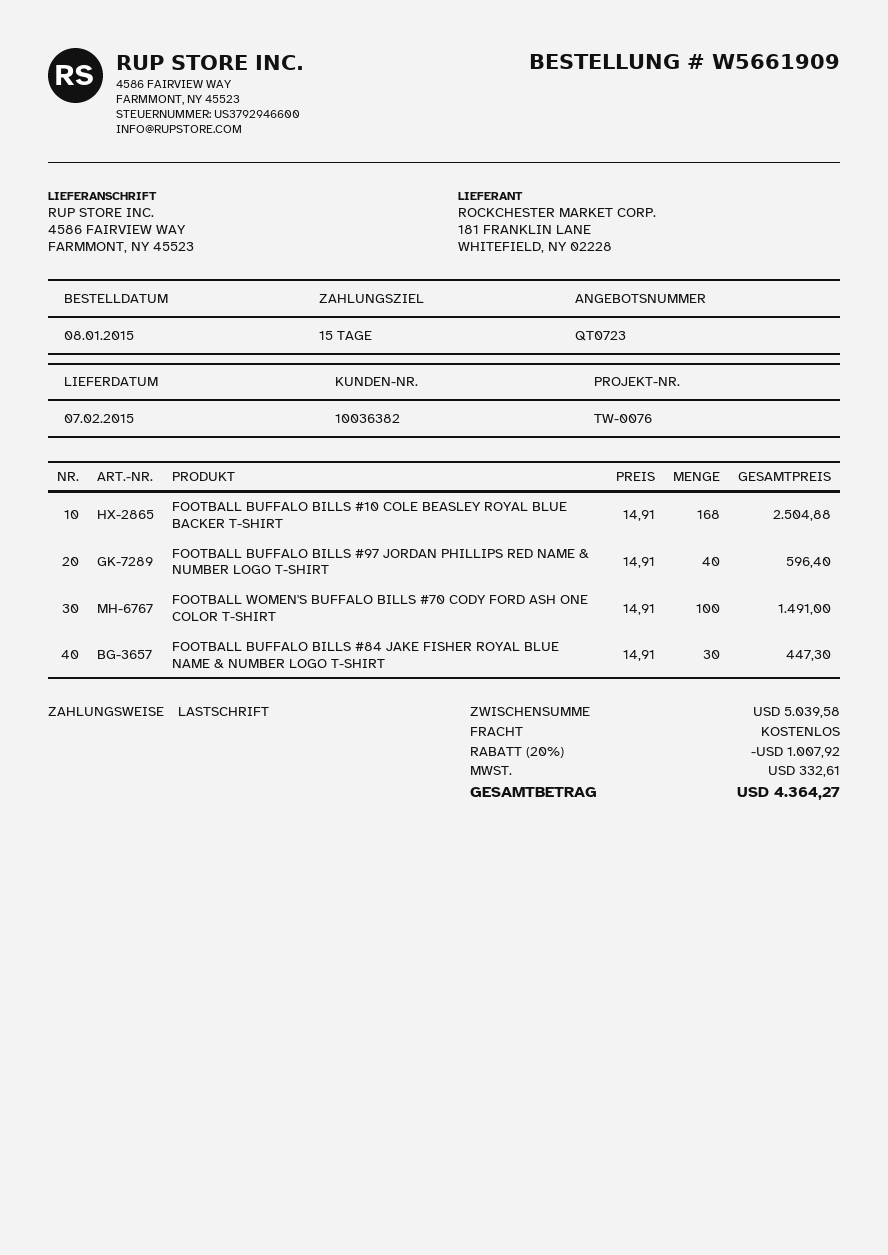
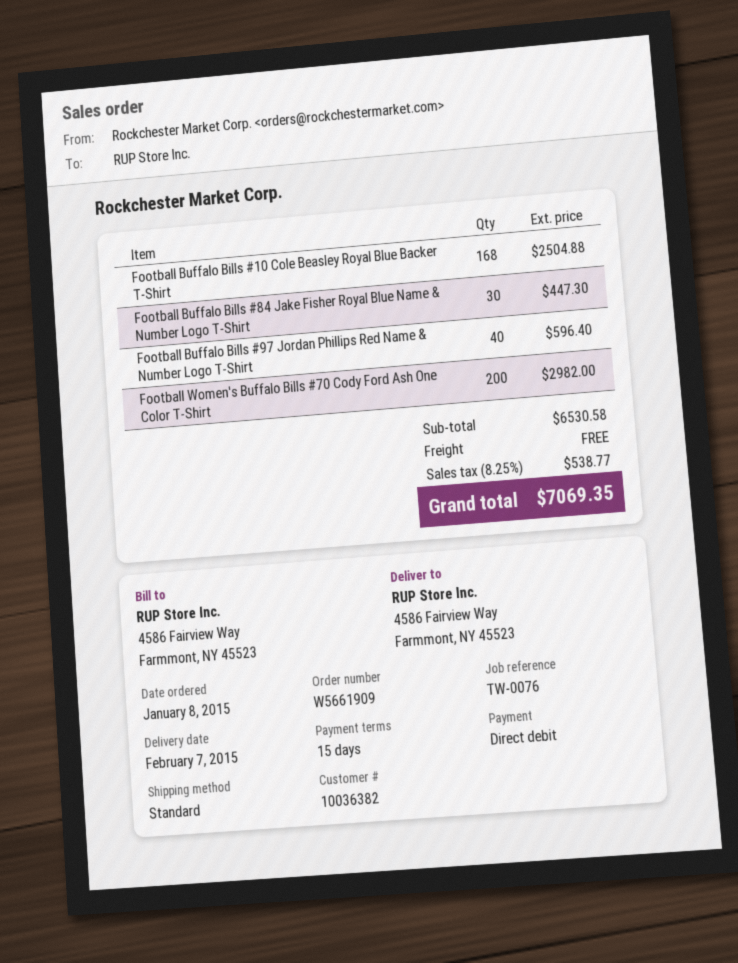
FOOTBALL WOMEN'S BUFFALO BILLS #70 CODY FORD ASH ONE COLOR T-SHIRT: 100 for 1491.00 -> 200 for 2982.00
subtotal: 5039.58 -> 6530.58
discount: 20% = 1007.92 -> none
tax: 332.61 -> 538.77
total: 4364.27 -> 7069.35

